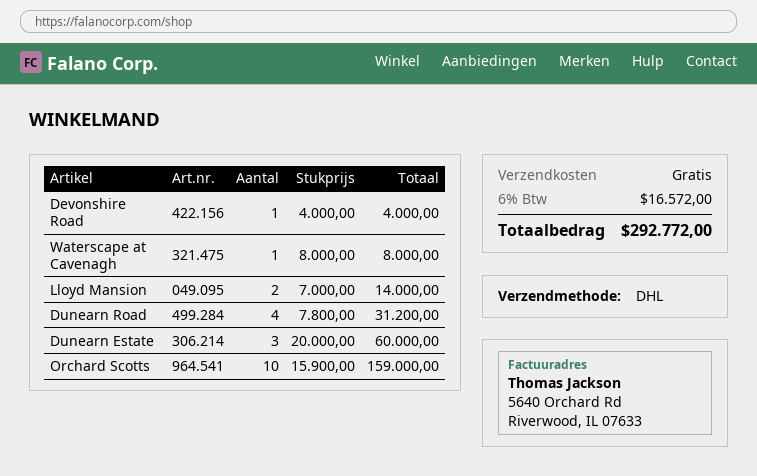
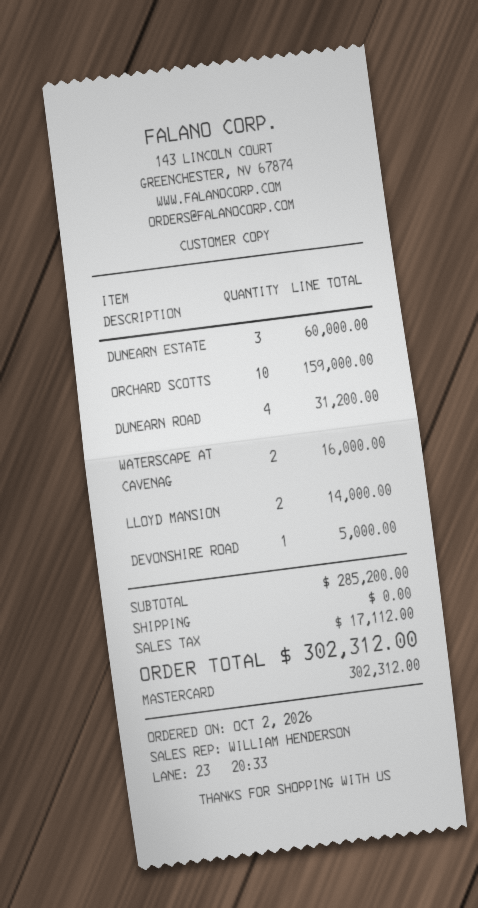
Devonshire Road: 1 for 4000.00 -> 1 for 5000.00
Waterscape at Cavenagh: 1 for 8000.00 -> 2 for 16000.00
tax: 16572.00 -> 17112.00
total: 292772.00 -> 302312.00

